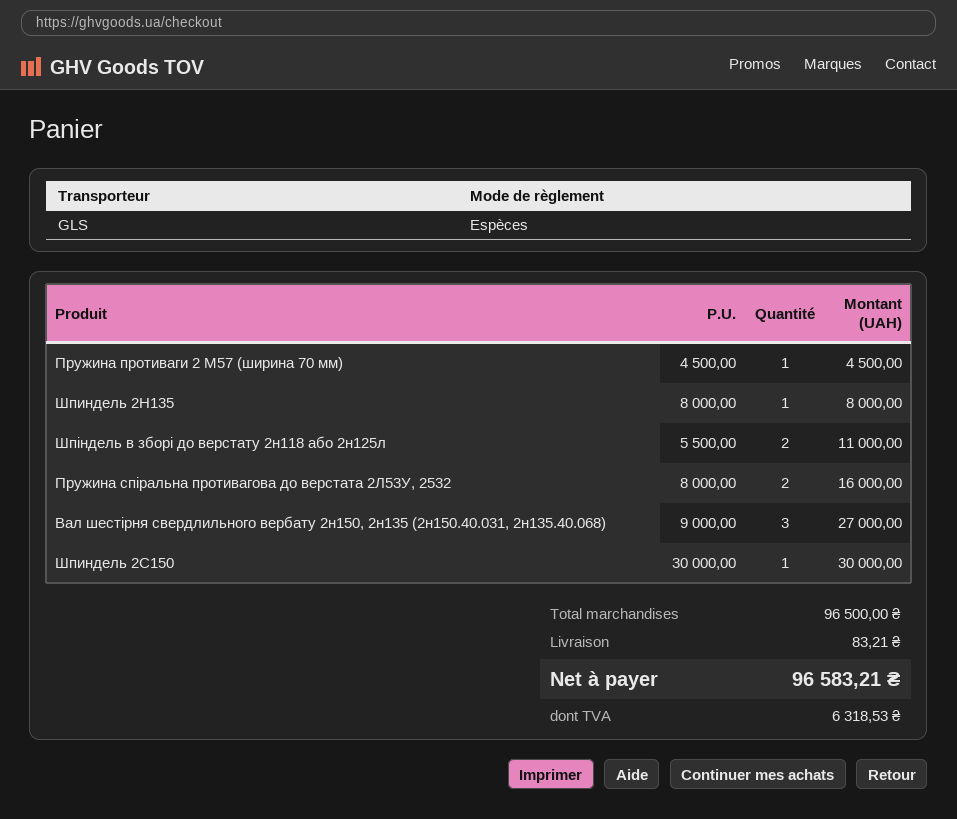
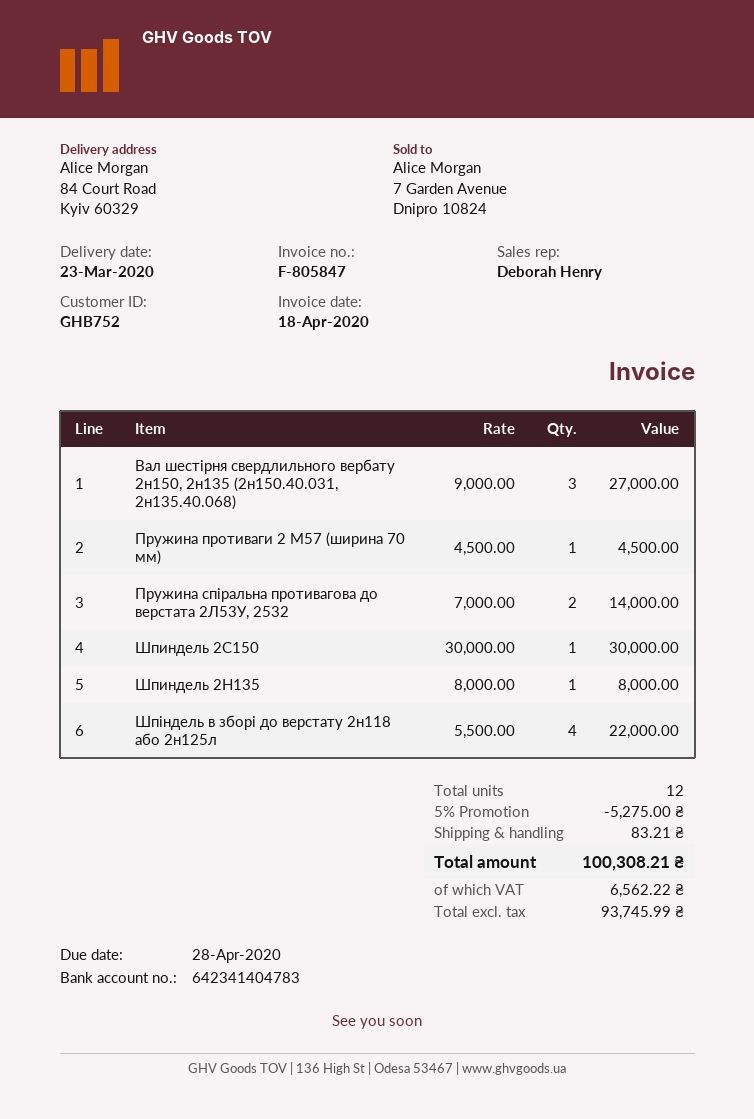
Шпіндель в зборі до верстату 2н118 або 2н125л: 2 x 5500.00 = 11000.00 -> 4 x 5500.00 = 22000.00
Пружина спіральна противагова до верстата 2Л53У, 2532: 2 x 8000.00 = 16000.00 -> 2 x 7000.00 = 14000.00
discount: none -> 5% = 5275.00
tax: 6318.53 -> 6562.22
total: 96583.21 -> 100308.21

